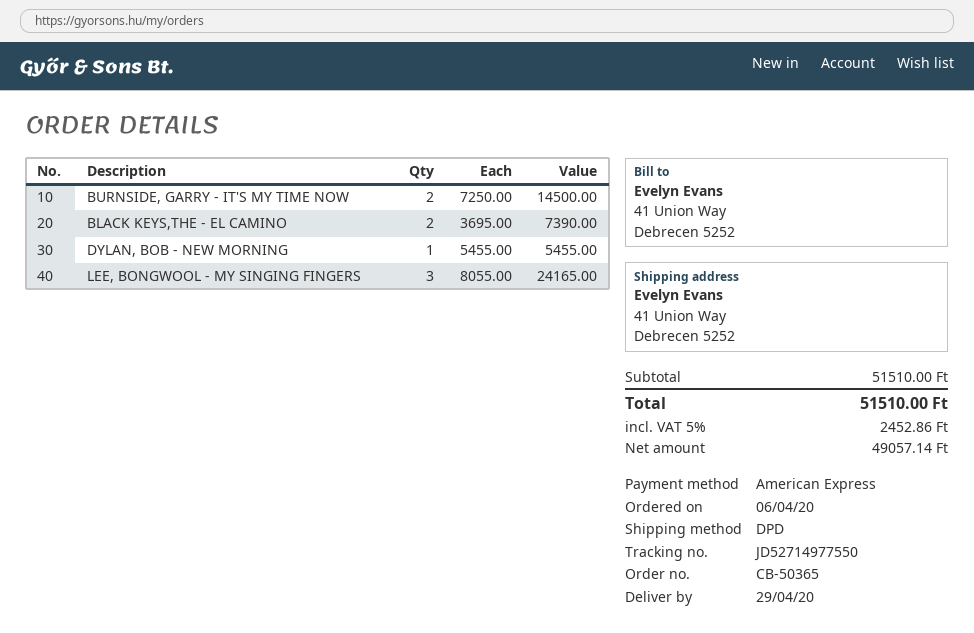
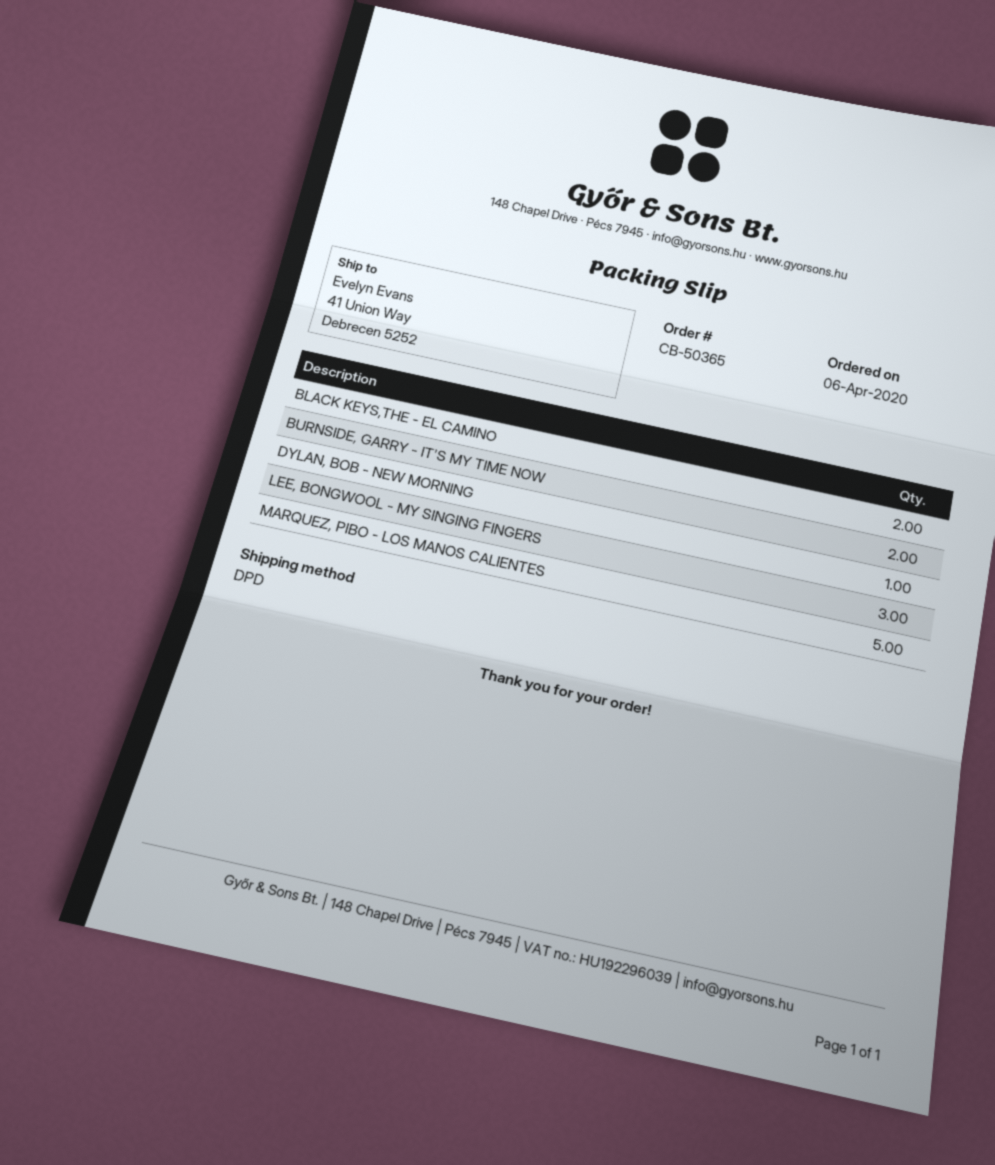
MARQUEZ, PIBO - LOS MANOS CALIENTES: none -> 5

